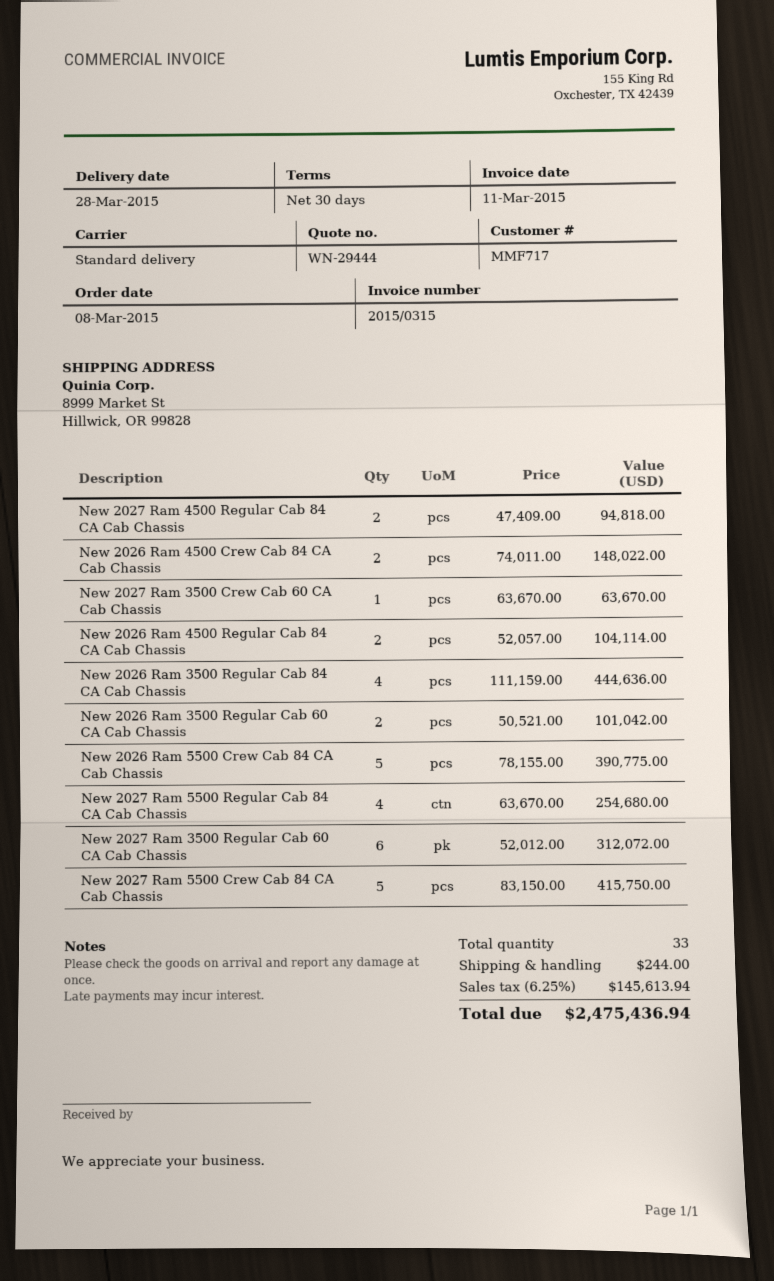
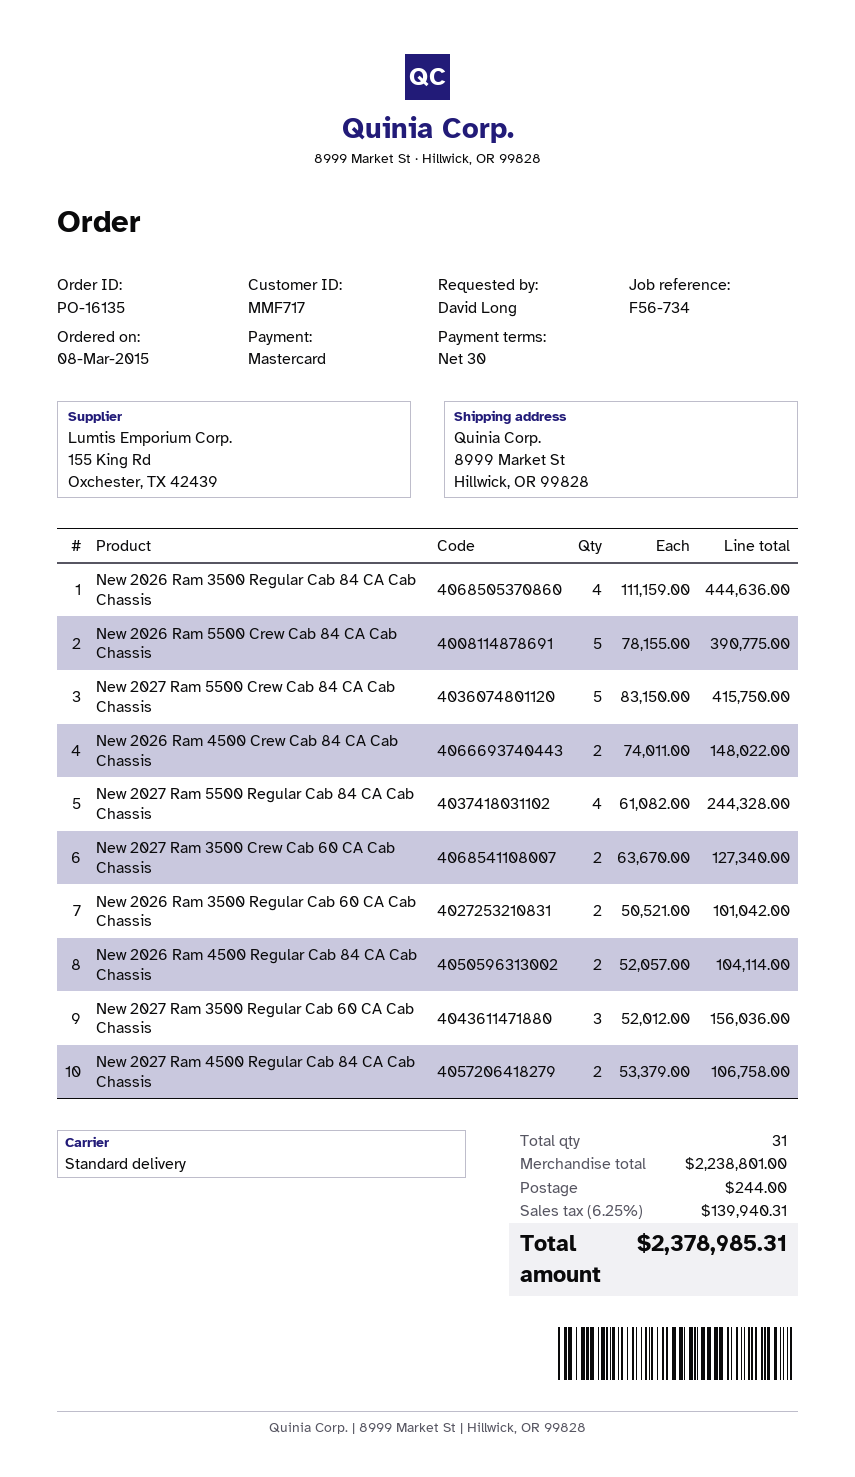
New 2027 Ram 4500 Regular Cab 84 CA Cab Chassis: 2 x 47409.00 = 94818.00 -> 2 x 53379.00 = 106758.00
New 2027 Ram 3500 Crew Cab 60 CA Cab Chassis: 1 x 63670.00 = 63670.00 -> 2 x 63670.00 = 127340.00
New 2027 Ram 5500 Regular Cab 84 CA Cab Chassis: 4 x 63670.00 = 254680.00 -> 4 x 61082.00 = 244328.00
New 2027 Ram 3500 Regular Cab 60 CA Cab Chassis: 6 x 52012.00 = 312072.00 -> 3 x 52012.00 = 156036.00
total quantity: 33 -> 31
tax: 6.25% = 145613.94 -> 6.25% = 139940.31
total: 2475436.94 -> 2378985.31

